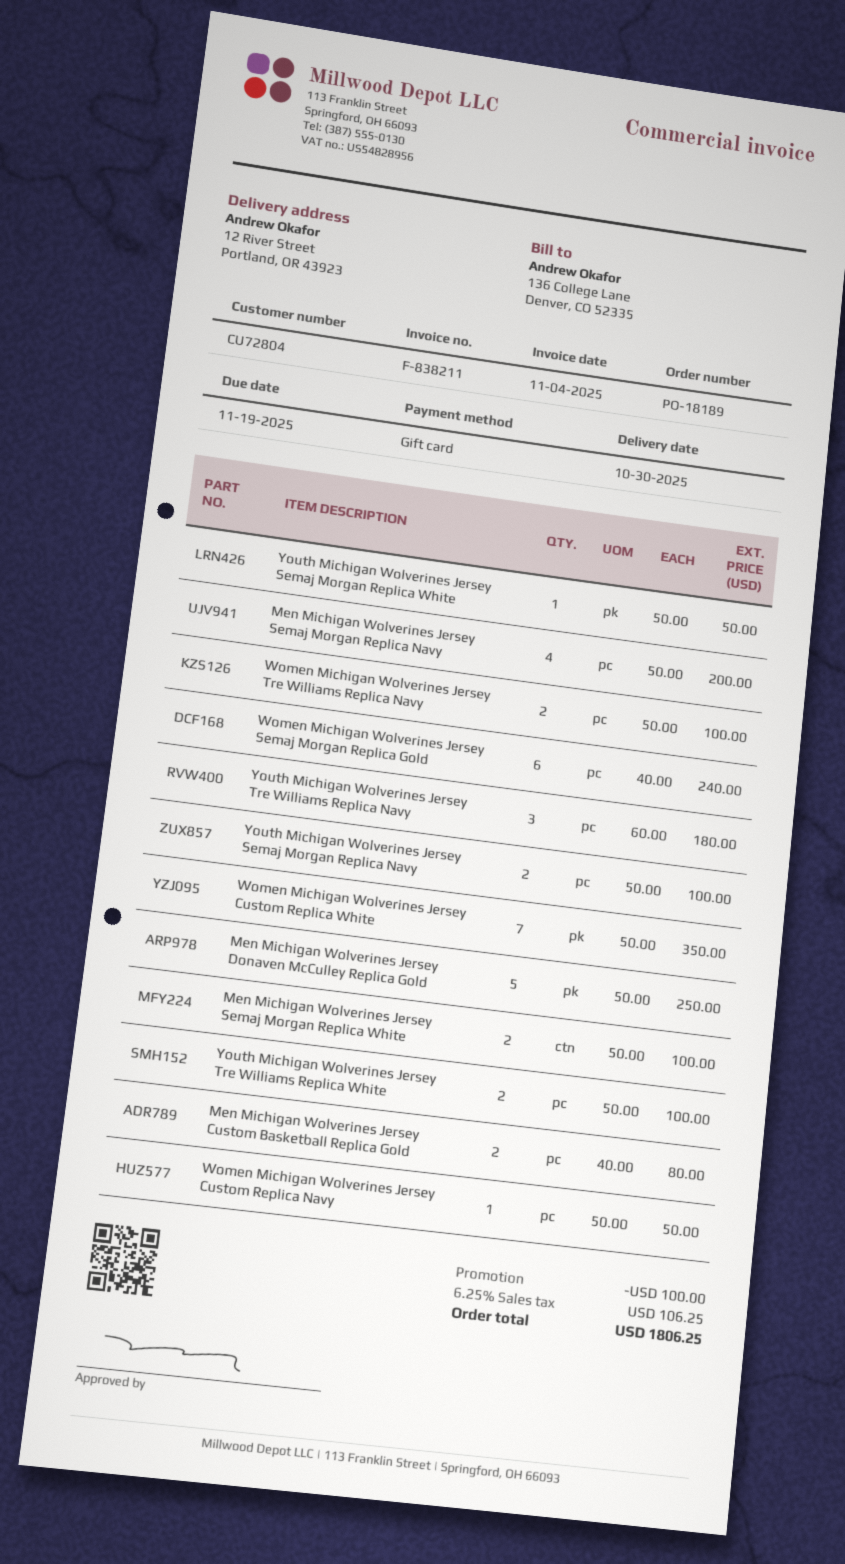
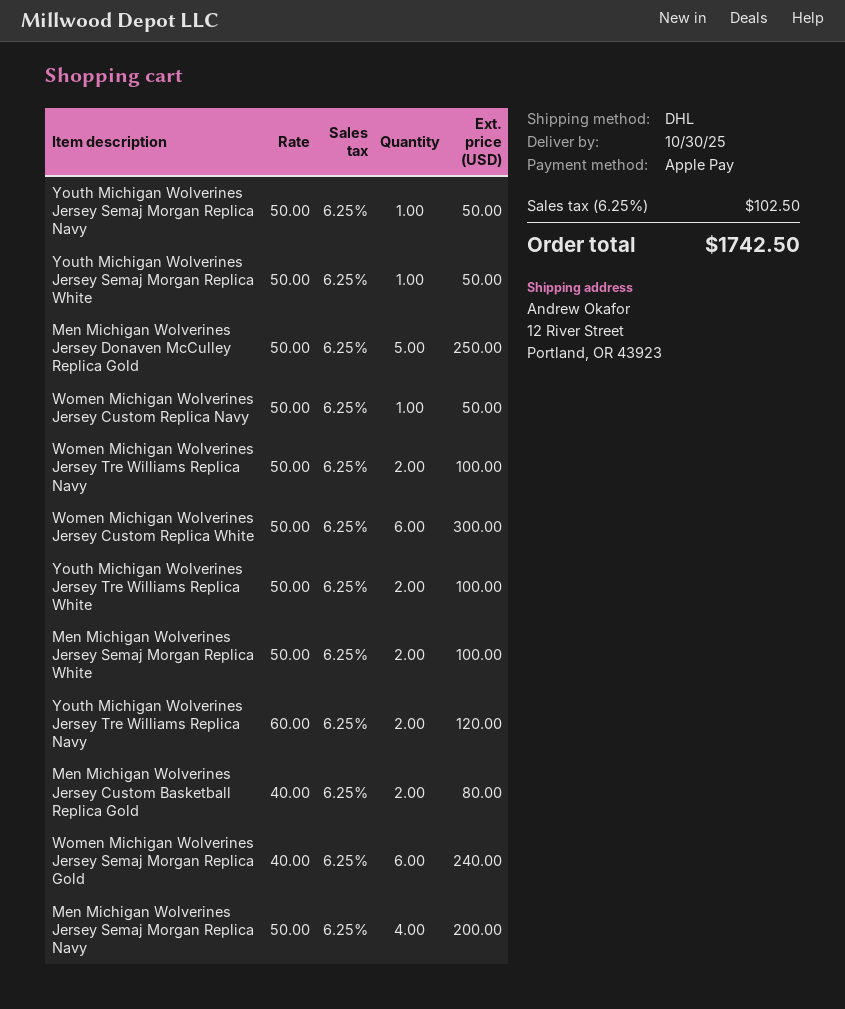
payment method: gift card -> Apple Pay
Youth Michigan Wolverines Jersey Tre Williams Replica Navy: 3 x 60.00 = 180.00 -> 2 x 60.00 = 120.00
Youth Michigan Wolverines Jersey Semaj Morgan Replica Navy: 2 x 50.00 = 100.00 -> 1 x 50.00 = 50.00
Women Michigan Wolverines Jersey Custom Replica White: 7 x 50.00 = 350.00 -> 6 x 50.00 = 300.00
discount: 100.00 -> none
tax: 6.25% = 106.25 -> 6.25% = 102.50
total: 1806.25 -> 1742.50

